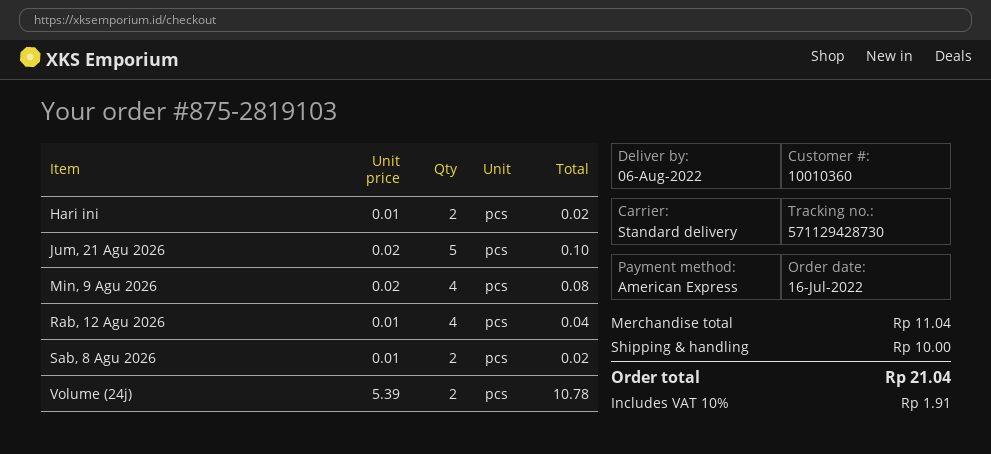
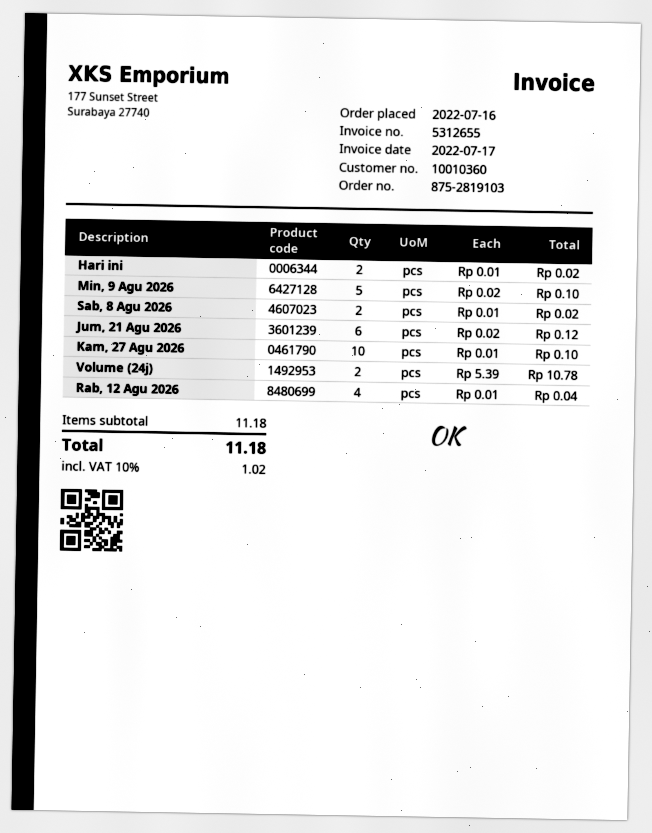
Jum, 21 Agu 2026: 5 x 0.02 = 0.10 -> 6 x 0.02 = 0.12
Min, 9 Agu 2026: 4 x 0.02 = 0.08 -> 5 x 0.02 = 0.10
Kam, 27 Agu 2026: none -> 10 x 0.01 = 0.10
subtotal: 11.04 -> 11.18
shipping: 10.00 -> none
tax: 10% = 1.91 -> 10% = 1.02
total: 21.04 -> 11.18

